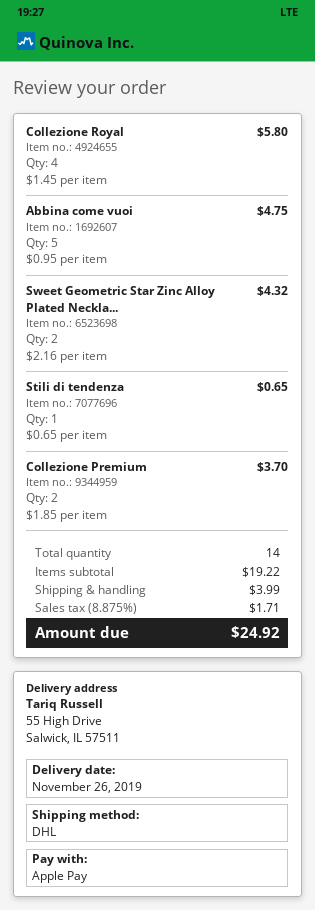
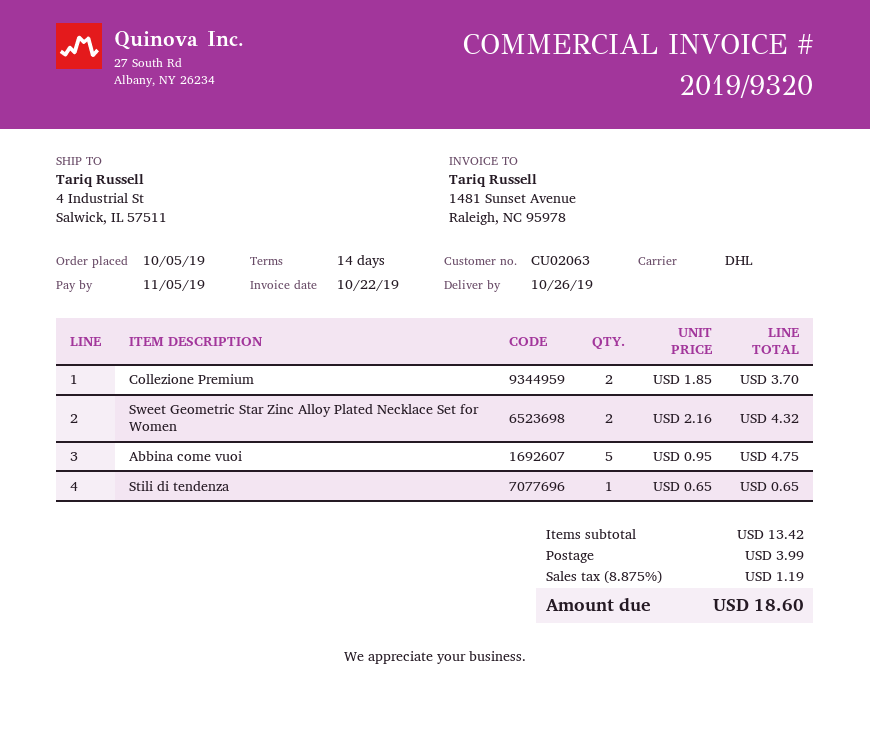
delivery date: 2019-11-26 -> 2019-10-26
ship to: 55 High Drive, Salwick, IL 57511 -> 4 Industrial St, Salwick, IL 57511
Collezione Royal: 4 x 1.45 = 5.80 -> none
subtotal: 19.22 -> 13.42
tax: 8.875% = 1.71 -> 8.875% = 1.19
total: 24.92 -> 18.60

